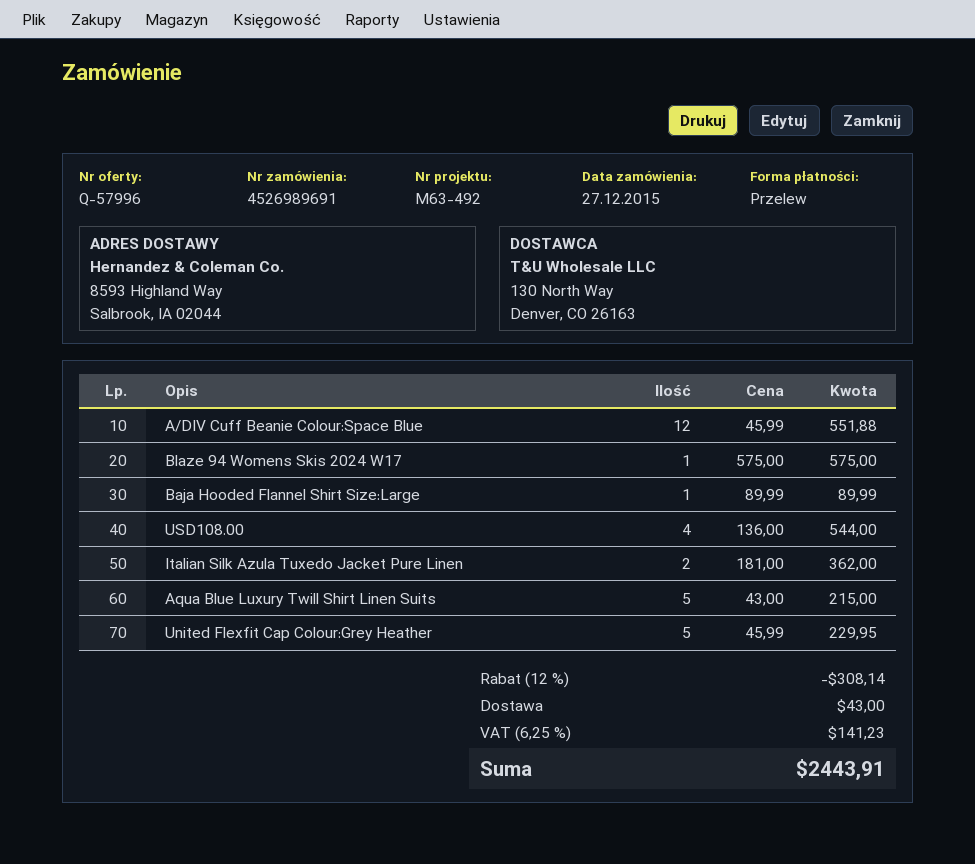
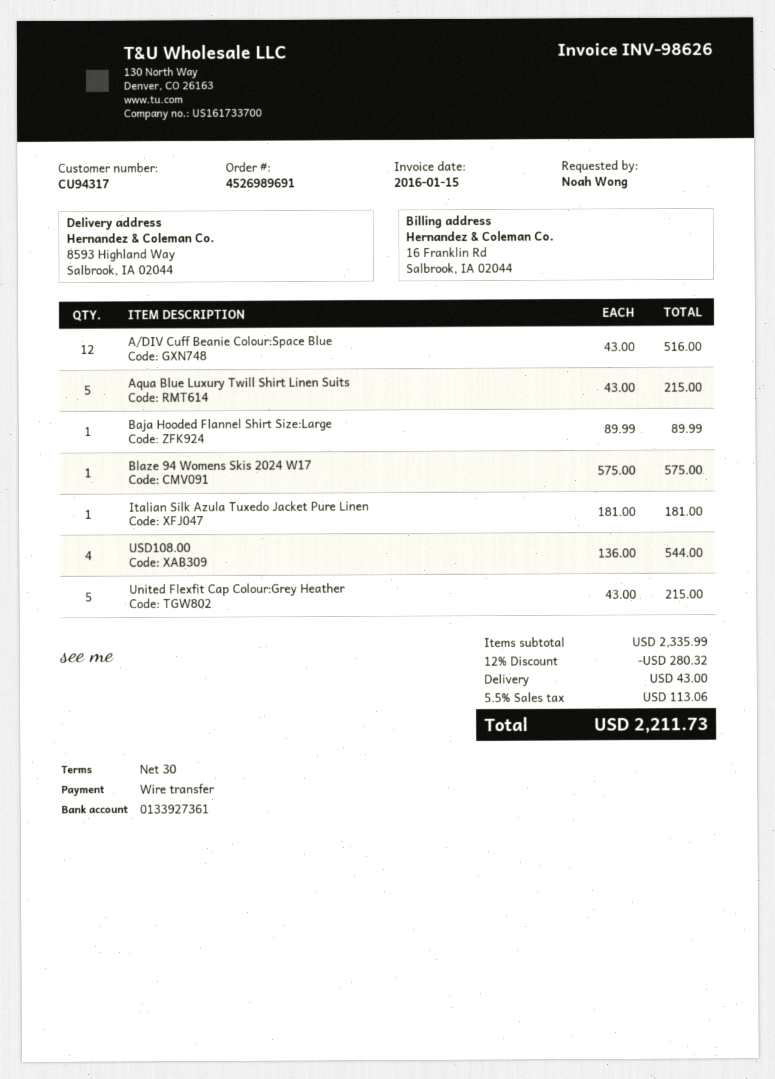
A/DIV Cuff Beanie Colour:Space Blue: 12 x 45.99 = 551.88 -> 12 x 43.00 = 516.00
Italian Silk Azula Tuxedo Jacket Pure Linen: 2 x 181.00 = 362.00 -> 1 x 181.00 = 181.00
United Flexfit Cap Colour:Grey Heather: 5 x 45.99 = 229.95 -> 5 x 43.00 = 215.00
discount: 12% = 308.14 -> 12% = 280.32
tax: 6.25% = 141.23 -> 5.5% = 113.06
total: 2443.91 -> 2211.73

